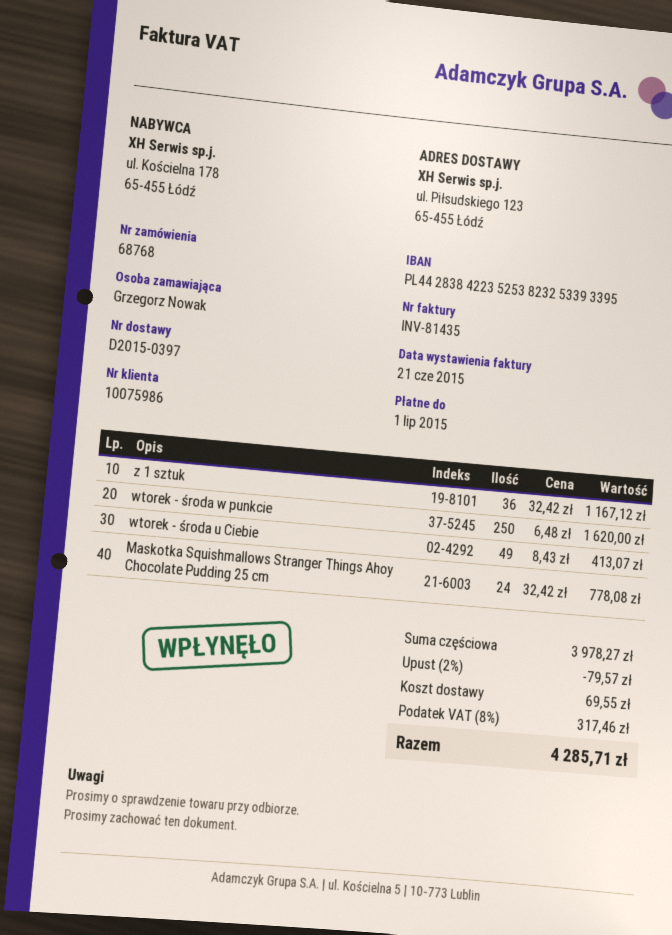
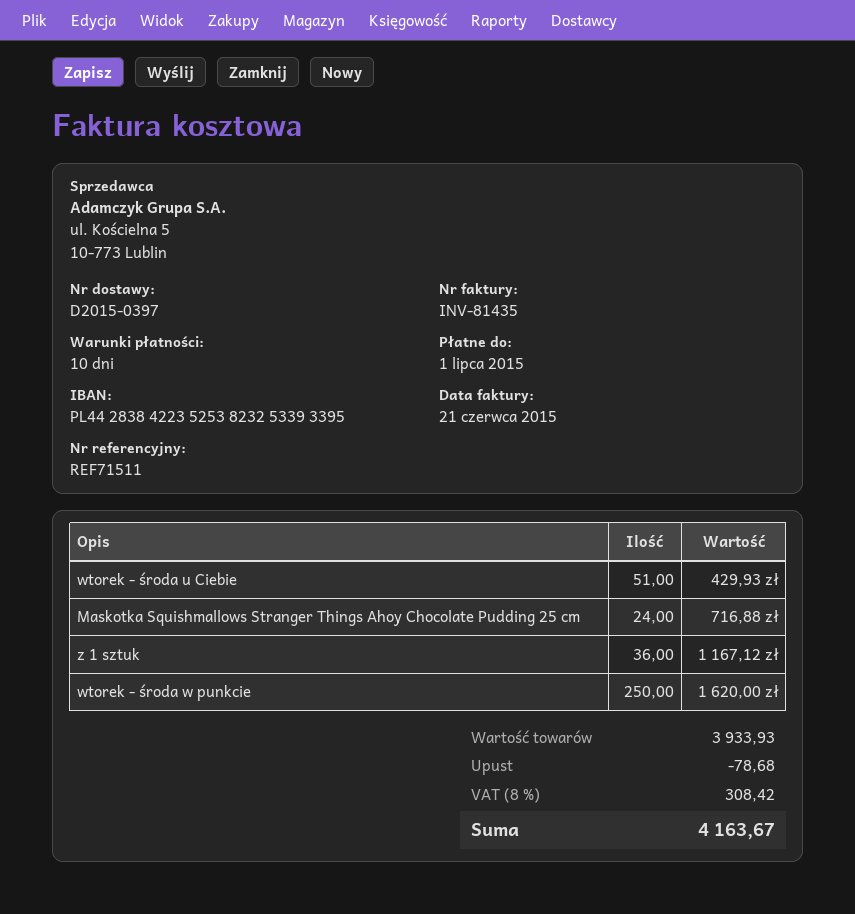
wtorek - środa u Ciebie: 49 for 413.07 -> 51 for 429.93
Maskotka Squishmallows Stranger Things Ahoy Chocolate Pudding 25 cm: 24 for 778.08 -> 24 for 716.88
subtotal: 3978.27 -> 3933.93
discount: 79.57 -> 78.68
shipping: 69.55 -> none
tax: 8% = 317.46 -> 8% = 308.42
total: 4285.71 -> 4163.67

